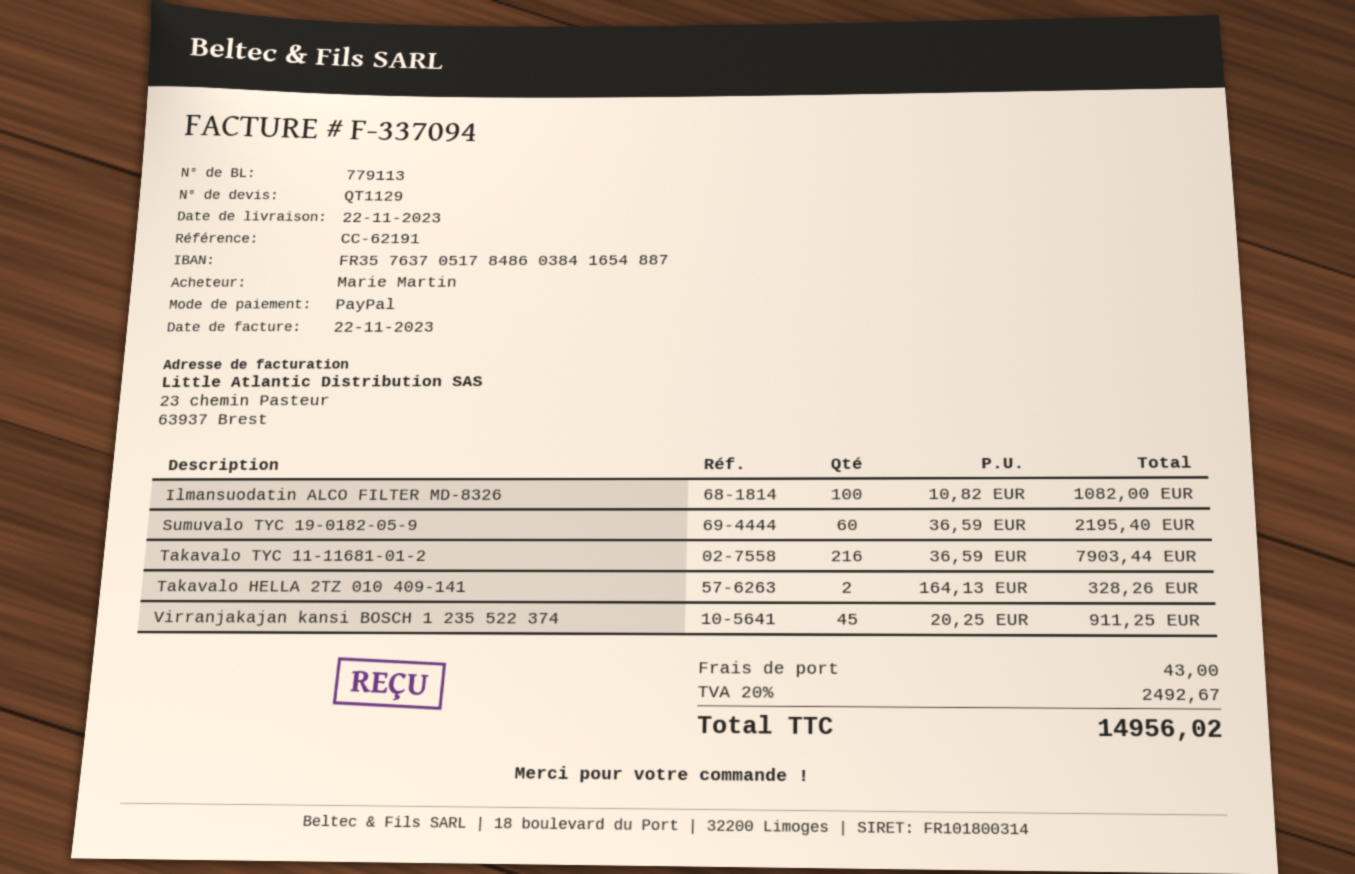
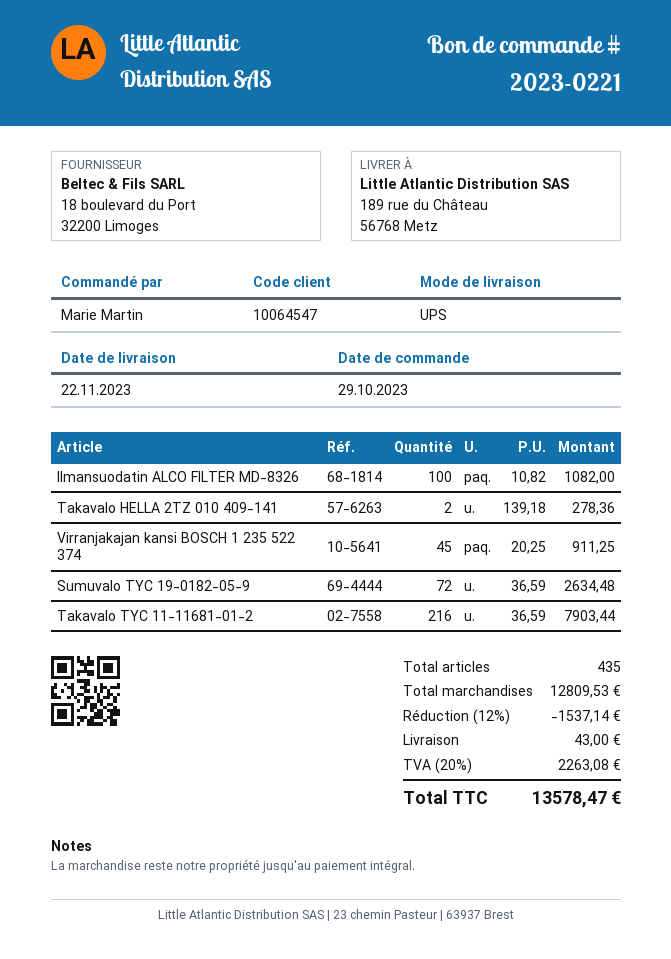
Sumuvalo TYC 19-0182-05-9: 60 x 36.59 = 2195.40 -> 72 x 36.59 = 2634.48
Takavalo HELLA 2TZ 010 409-141: 2 x 164.13 = 328.26 -> 2 x 139.18 = 278.36
discount: none -> 12% = 1537.14
tax: 20% = 2492.67 -> 20% = 2263.08
total: 14956.02 -> 13578.47

